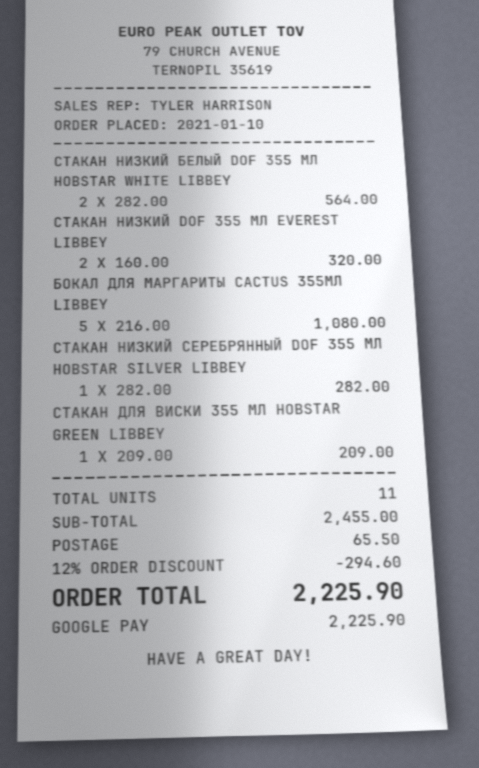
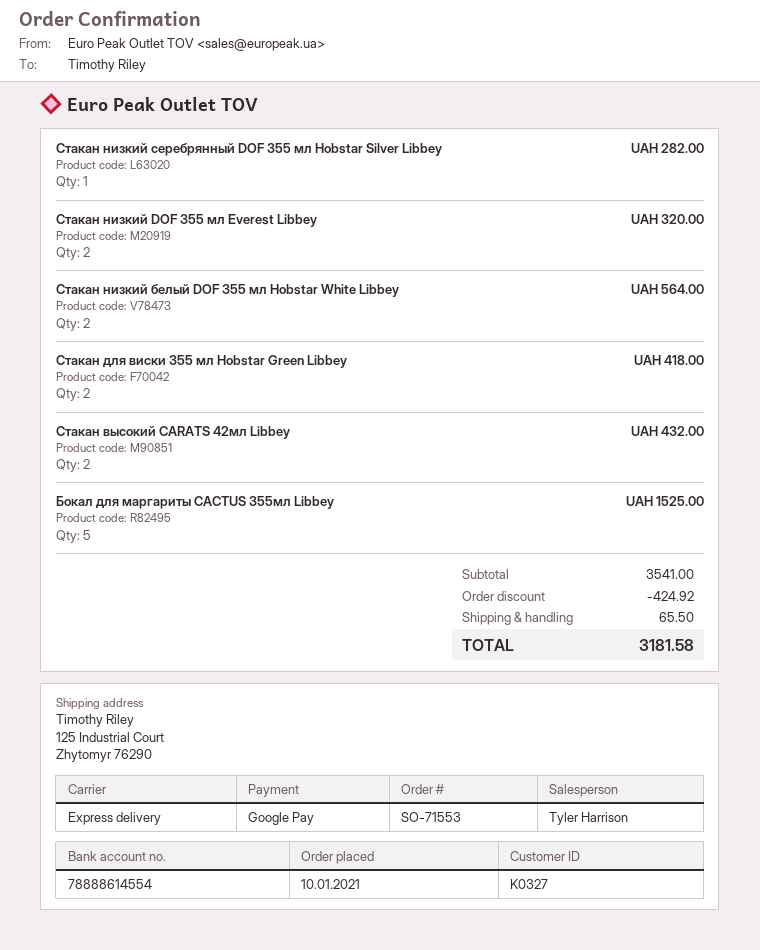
БОКАЛ ДЛЯ МАРГАРИТЫ CACTUS 355МЛ LIBBEY: 5 for 1080.00 -> 5 for 1525.00
СТАКАН ДЛЯ ВИСКИ 355 МЛ HOBSTAR GREEN LIBBEY: 1 for 209.00 -> 2 for 418.00
Стакан высокий CARATS 42мл Libbey: none -> 2 for 432.00
subtotal: 2455.00 -> 3541.00
discount: 294.60 -> 424.92
total: 2225.90 -> 3181.58

